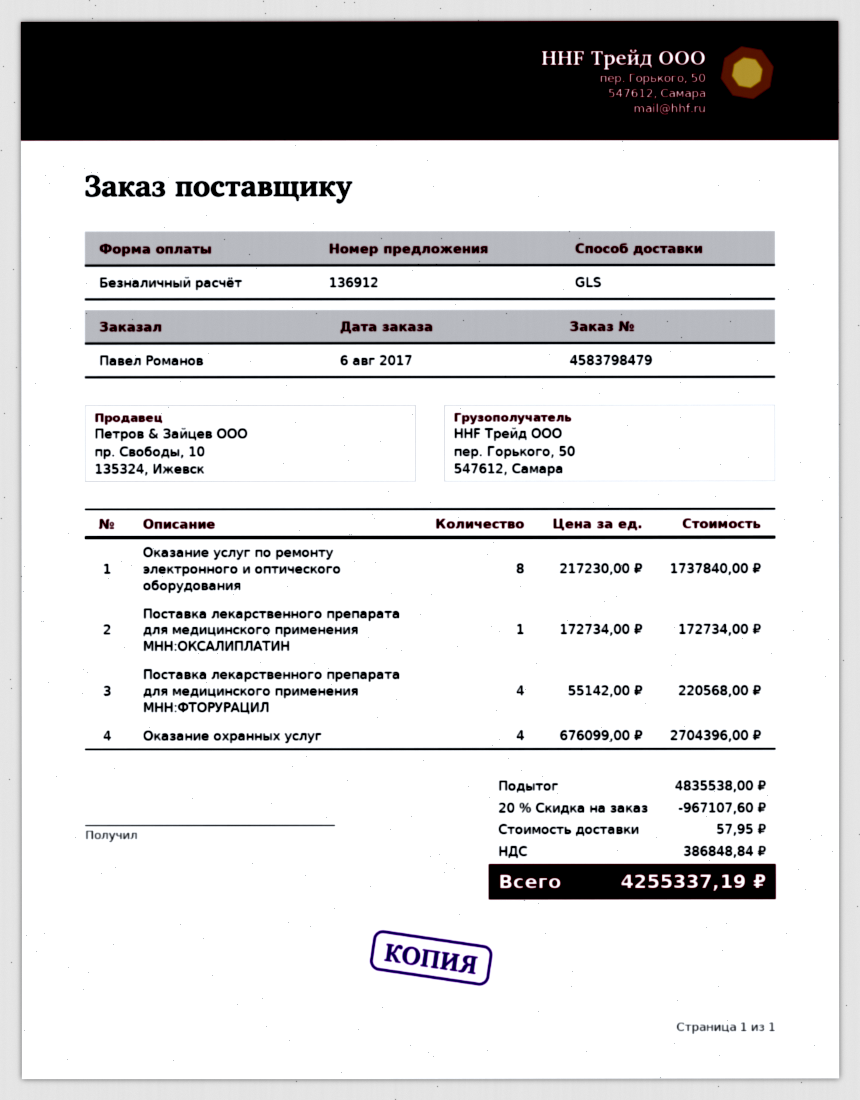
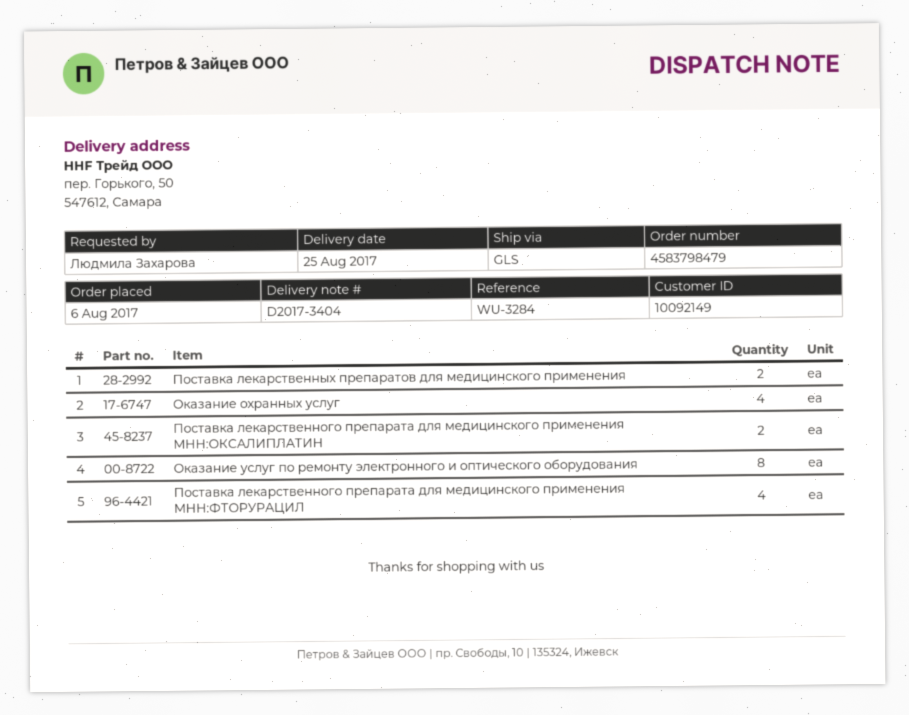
ordered by: Павел Романов -> Людмила Захарова
Поставка лекарственного препарата для медицинского применения МНН:ОКСАЛИПЛАТИН: 1 -> 2
Поставка лекарственных препаратов для медицинского применения: none -> 2

